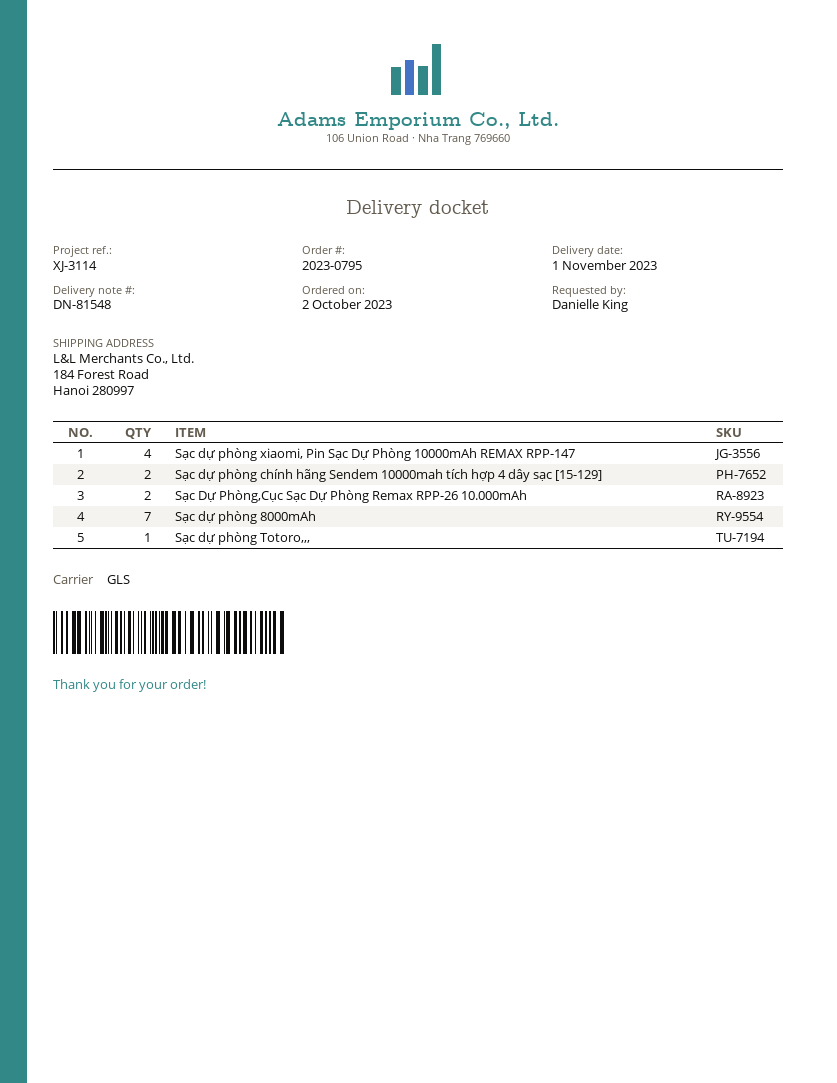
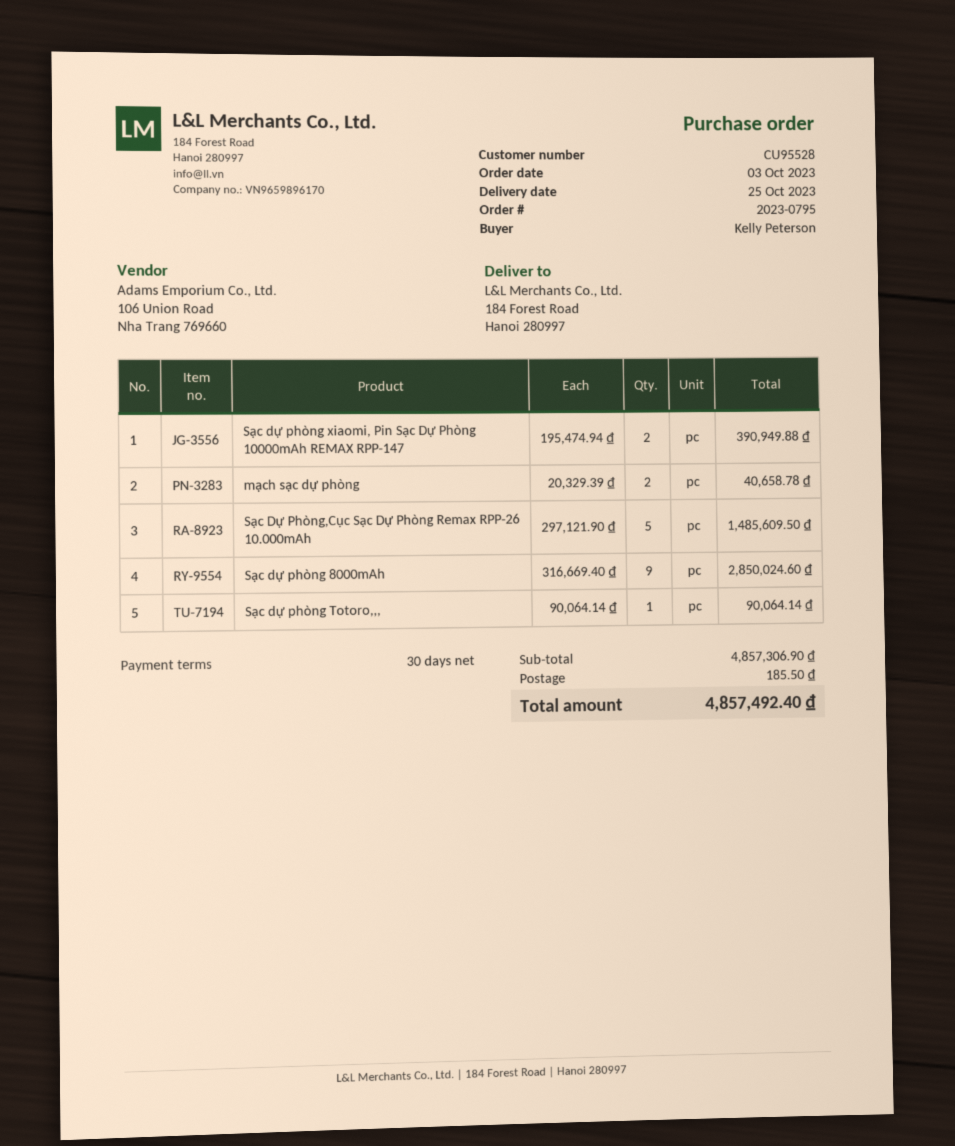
order date: 2023-10-02 -> 2023-10-03
delivery date: 2023-11-01 -> 2023-10-25
ordered by: Danielle King -> Kelly Peterson
Sạc dự phòng xiaomi, Pin Sạc Dự Phòng 10000mAh REMAX RPP-147: 4 -> 2
Sạc dự phòng chính hãng Sendem 10000mah tích hợp 4 dây sạc [15-129]: 2 -> none
Sạc Dự Phòng,Cục Sạc Dự Phòng Remax RPP-26 10.000mAh: 2 -> 5
Sạc dự phòng 8000mAh: 7 -> 9
mạch sạc dự phòng: none -> 2

